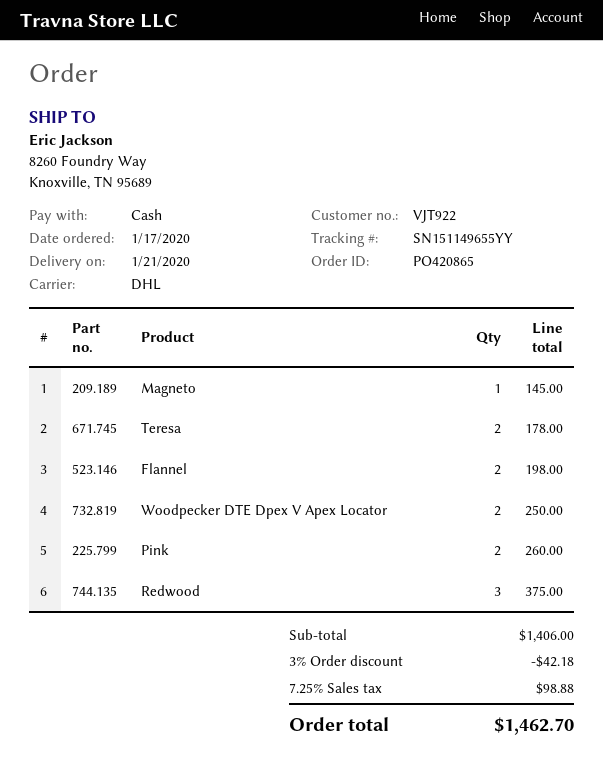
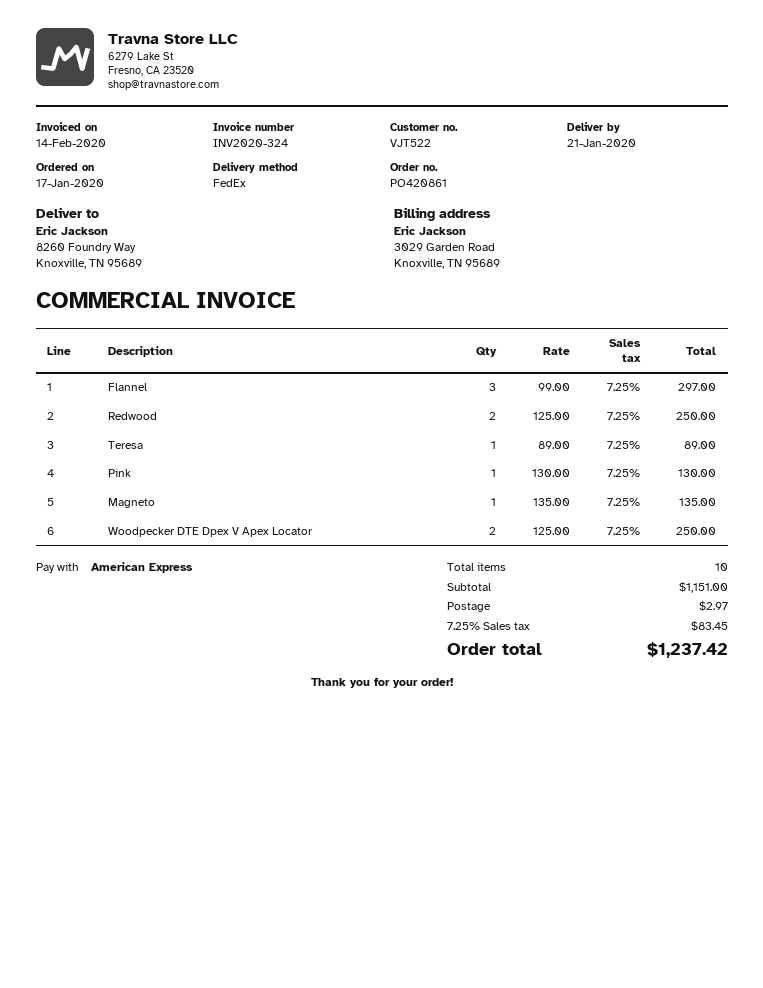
order number: PO420865 -> PO420861
customer number: VJT922 -> VJT522
payment method: cash -> American Express
shipping method: DHL -> FedEx
Magneto: 1 for 145.00 -> 1 for 135.00
Teresa: 2 for 178.00 -> 1 for 89.00
Flannel: 2 for 198.00 -> 3 for 297.00
Pink: 2 for 260.00 -> 1 for 130.00
Redwood: 3 for 375.00 -> 2 for 250.00
subtotal: 1406.00 -> 1151.00
discount: 3% = 42.18 -> none
shipping: none -> 2.97
tax: 7.25% = 98.88 -> 7.25% = 83.45
total: 1462.70 -> 1237.42

